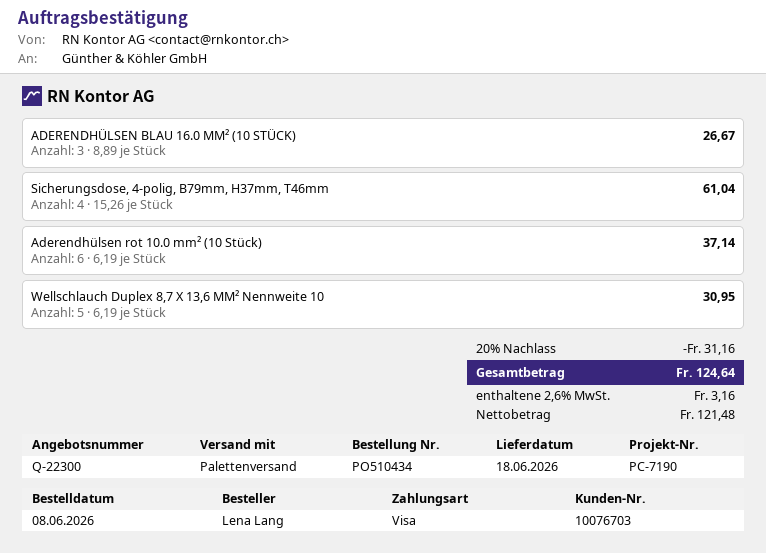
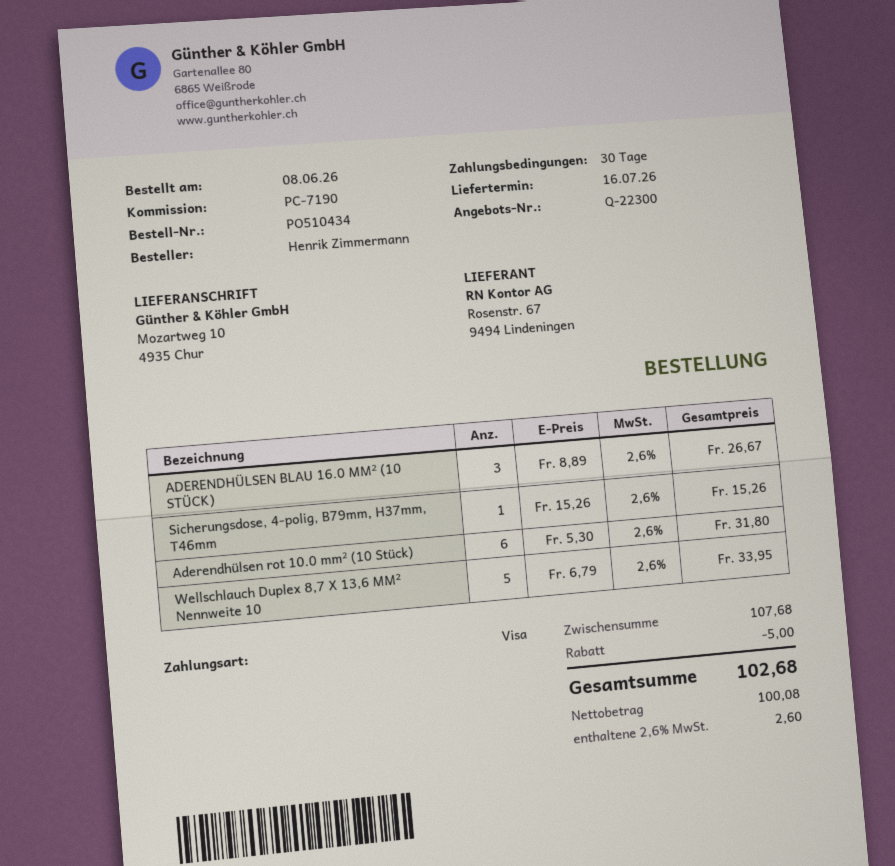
delivery date: 2026-06-18 -> 2026-07-16
ordered by: Lena Lang -> Henrik Zimmermann
Sicherungsdose, 4-polig, B79mm, H37mm, T46mm: 4 x 15.26 = 61.04 -> 1 x 15.26 = 15.26
Aderendhülsen rot 10.0 mm² (10 Stück): 6 x 6.19 = 37.14 -> 6 x 5.30 = 31.80
Wellschlauch Duplex 8,7 X 13,6 MM² Nennweite 10: 5 x 6.19 = 30.95 -> 5 x 6.79 = 33.95
discount: 31.16 -> 5.00
net: 121.48 -> 100.08
tax: 2.6% = 3.16 -> 2.6% = 2.60
total: 124.64 -> 102.68

